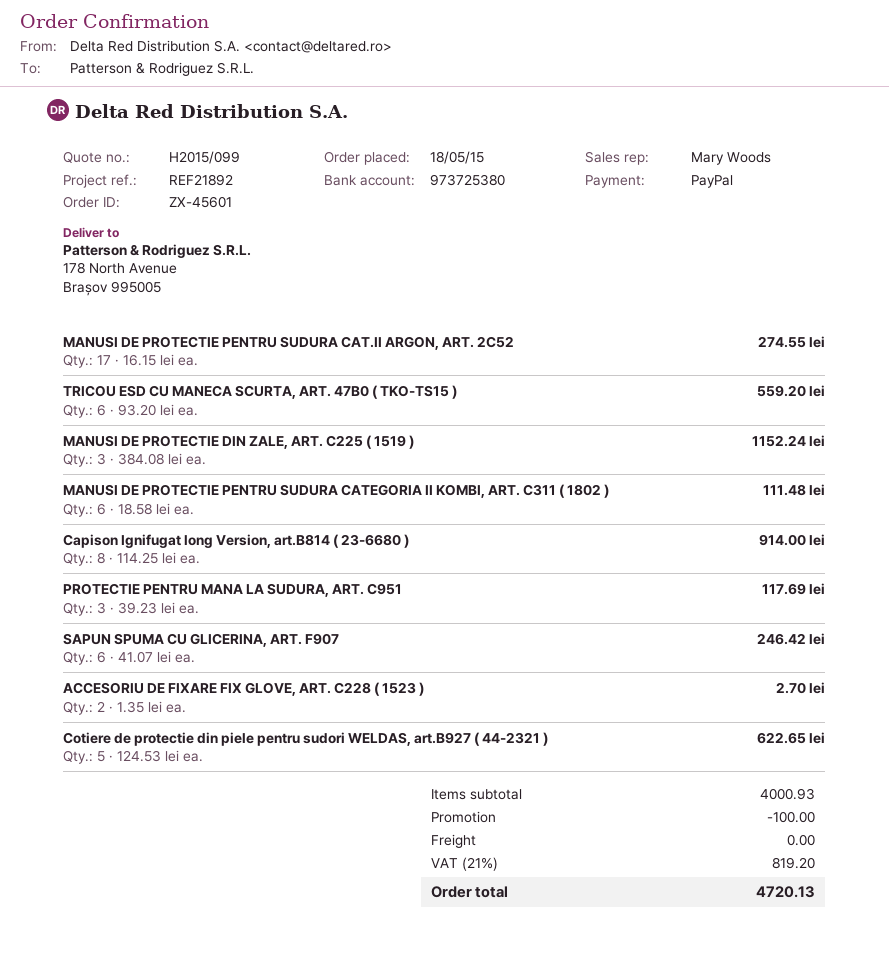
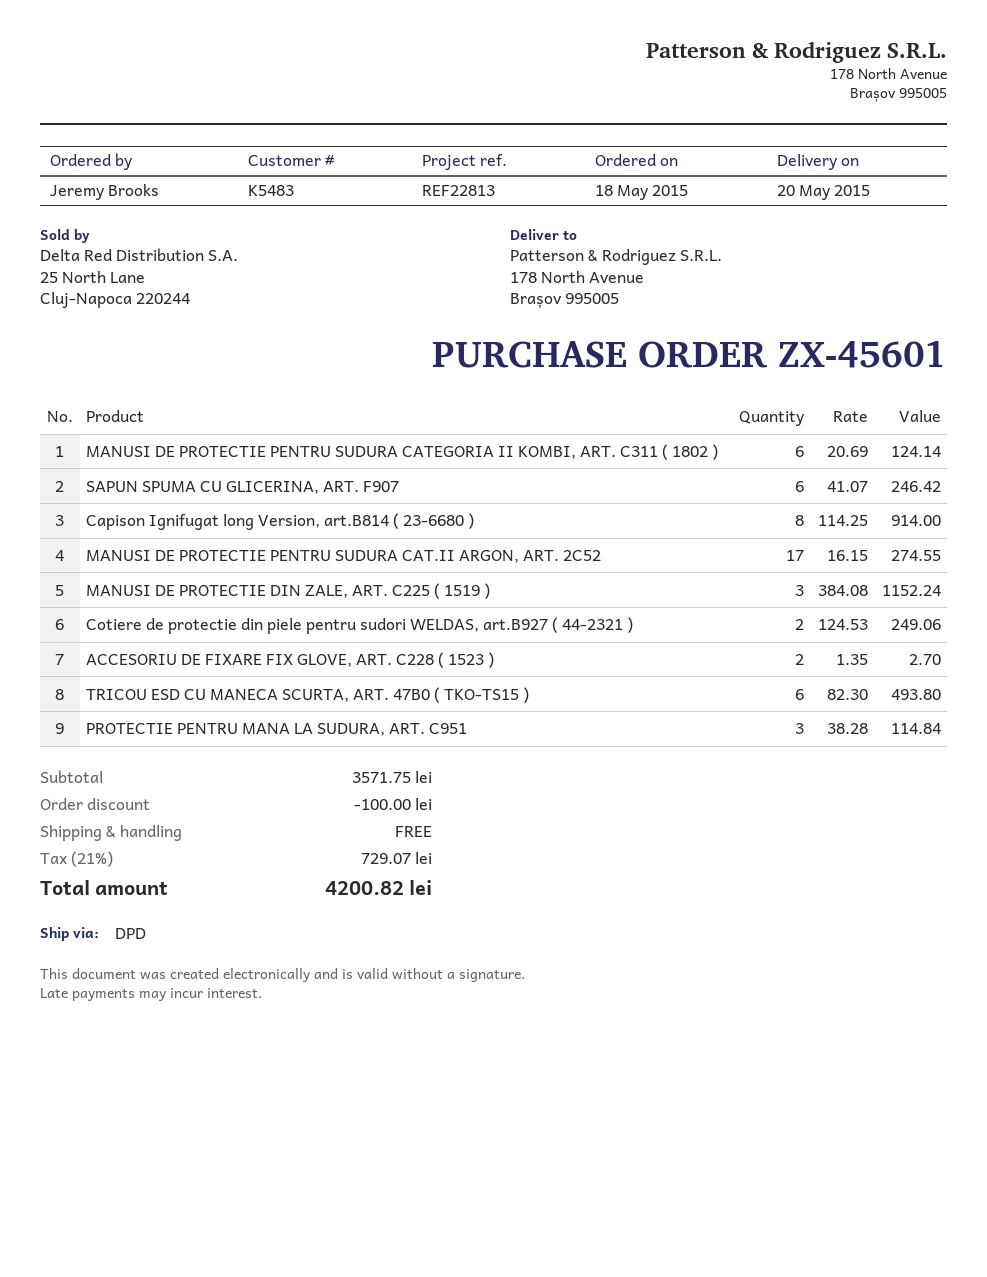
reference: REF21892 -> REF22813
TRICOU ESD CU MANECA SCURTA, ART. 47B0 ( TKO-TS15 ): 6 x 93.20 = 559.20 -> 6 x 82.30 = 493.80
MANUSI DE PROTECTIE PENTRU SUDURA CATEGORIA II KOMBI, ART. C311 ( 1802 ): 6 x 18.58 = 111.48 -> 6 x 20.69 = 124.14
PROTECTIE PENTRU MANA LA SUDURA, ART. C951: 3 x 39.23 = 117.69 -> 3 x 38.28 = 114.84
Cotiere de protectie din piele pentru sudori WELDAS, art.B927 ( 44-2321 ): 5 x 124.53 = 622.65 -> 2 x 124.53 = 249.06
subtotal: 4000.93 -> 3571.75
tax: 21% = 819.20 -> 21% = 729.07
total: 4720.13 -> 4200.82

